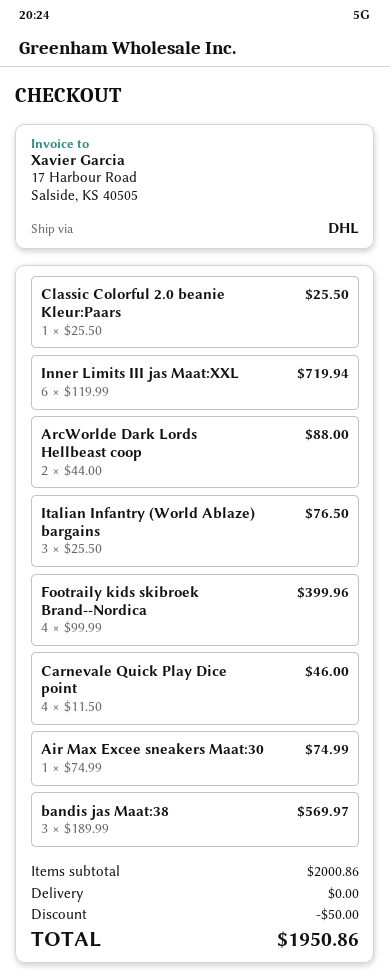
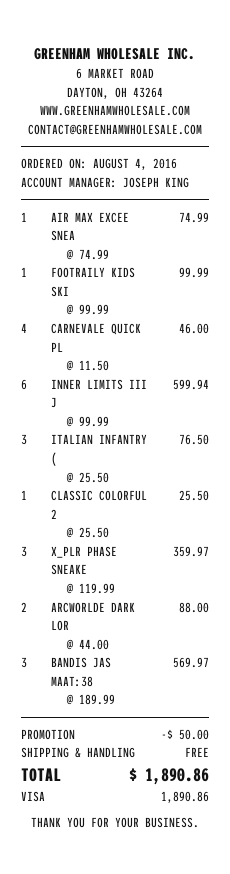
Inner Limits III jas Maat:XXL: 6 x 119.99 = 719.94 -> 6 x 99.99 = 599.94
Footraily kids skibroek Brand--Nordica: 4 x 99.99 = 399.96 -> 1 x 99.99 = 99.99
X_PLR PHASE SNEAKE: none -> 3 x 119.99 = 359.97
total: 1950.86 -> 1890.86

